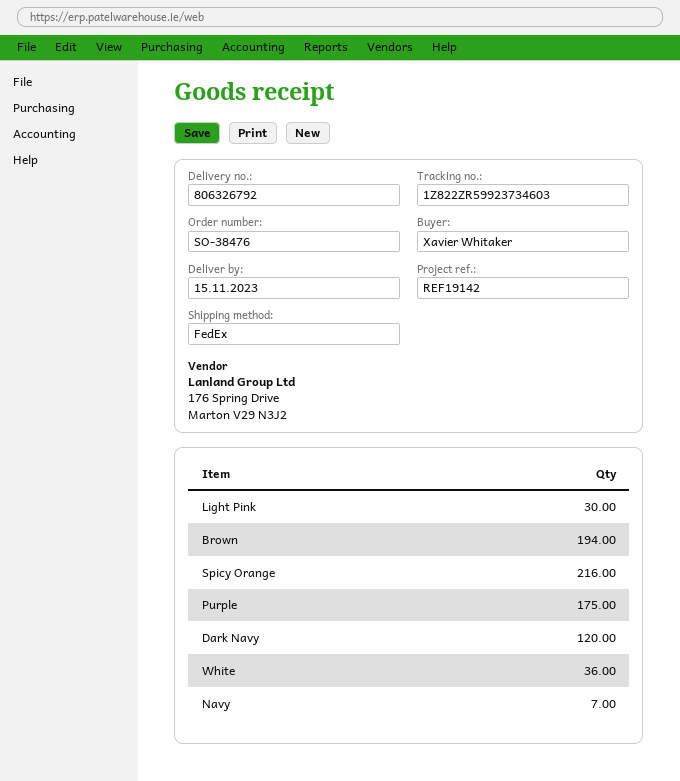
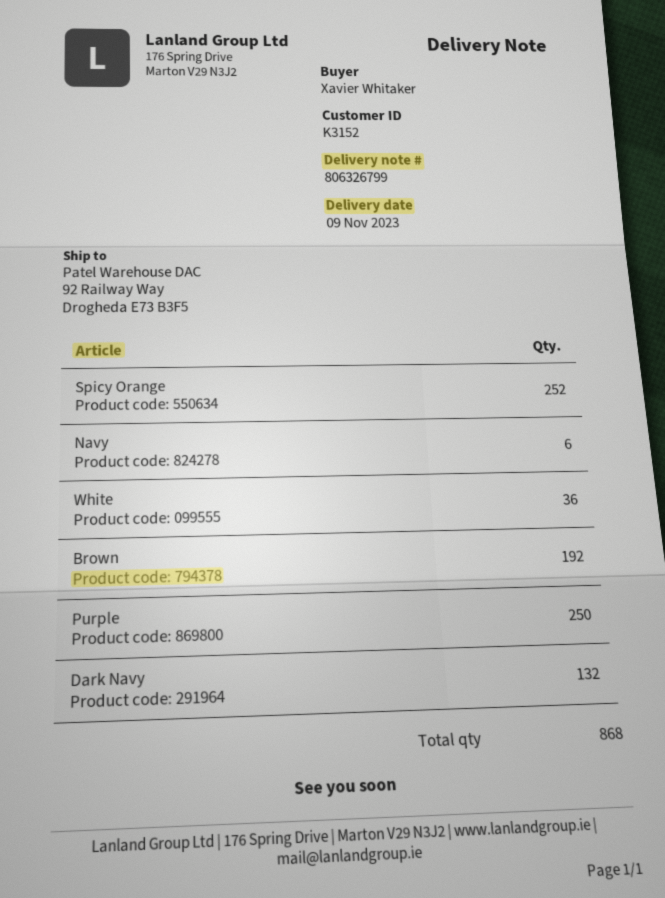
delivery note number: 806326792 -> 806326799
delivery date: 2023-11-15 -> 2023-11-09
Light Pink: 30 -> none
Brown: 194 -> 192
Spicy Orange: 216 -> 252
Purple: 175 -> 250
Dark Navy: 120 -> 132
Navy: 7 -> 6

